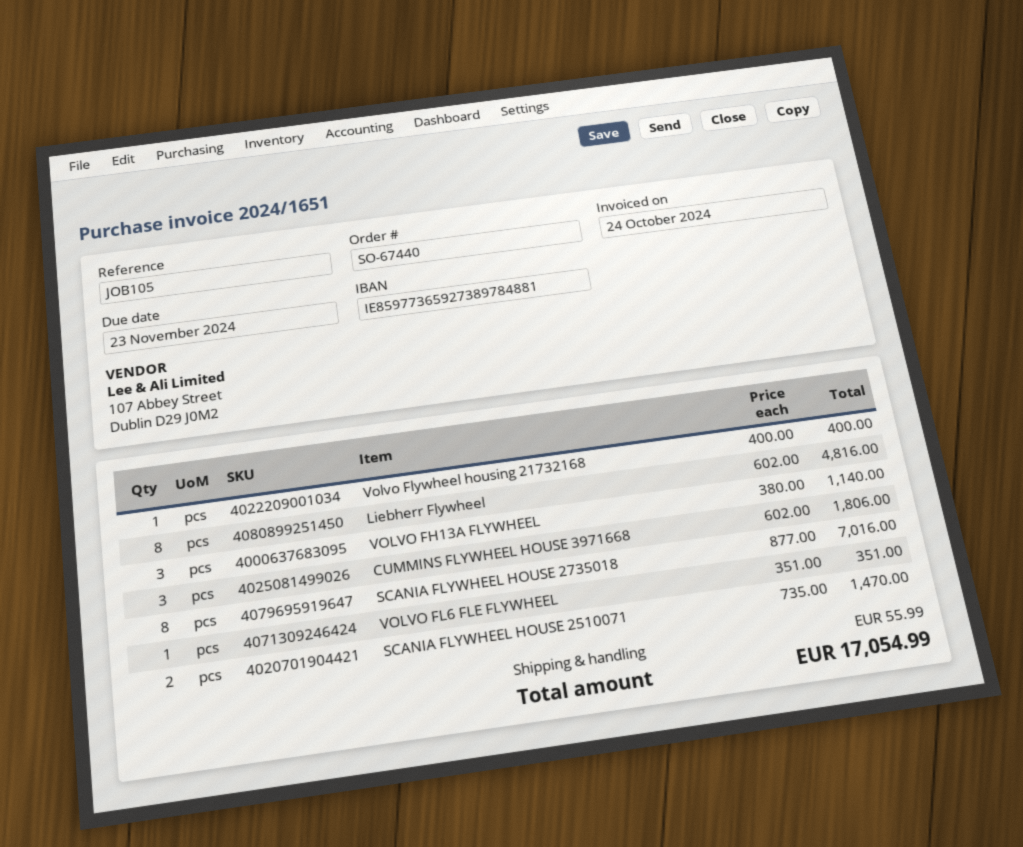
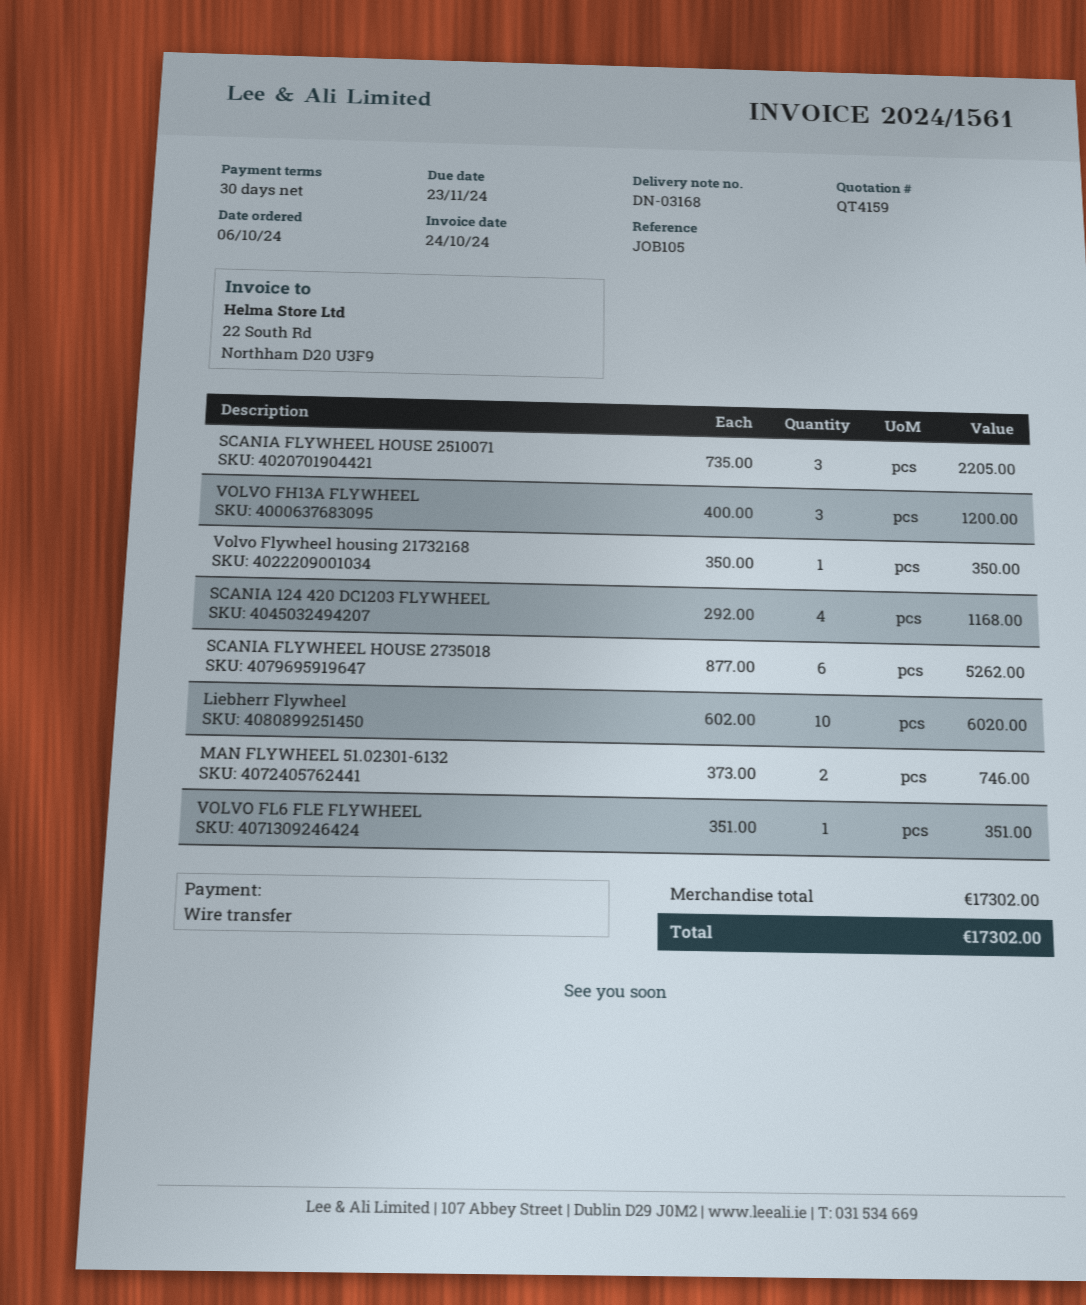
invoice number: 2024/1651 -> 2024/1561
Volvo Flywheel housing 21732168: 1 x 400.00 = 400.00 -> 1 x 350.00 = 350.00
Liebherr Flywheel: 8 x 602.00 = 4816.00 -> 10 x 602.00 = 6020.00
VOLVO FH13A FLYWHEEL: 3 x 380.00 = 1140.00 -> 3 x 400.00 = 1200.00
CUMMINS FLYWHEEL HOUSE 3971668: 3 x 602.00 = 1806.00 -> none
SCANIA FLYWHEEL HOUSE 2735018: 8 x 877.00 = 7016.00 -> 6 x 877.00 = 5262.00
SCANIA FLYWHEEL HOUSE 2510071: 2 x 735.00 = 1470.00 -> 3 x 735.00 = 2205.00
SCANIA 124 420 DC1203 FLYWHEEL: none -> 4 x 292.00 = 1168.00
MAN FLYWHEEL 51.02301-6132: none -> 2 x 373.00 = 746.00
shipping: 55.99 -> none
total: 17054.99 -> 17302.00

